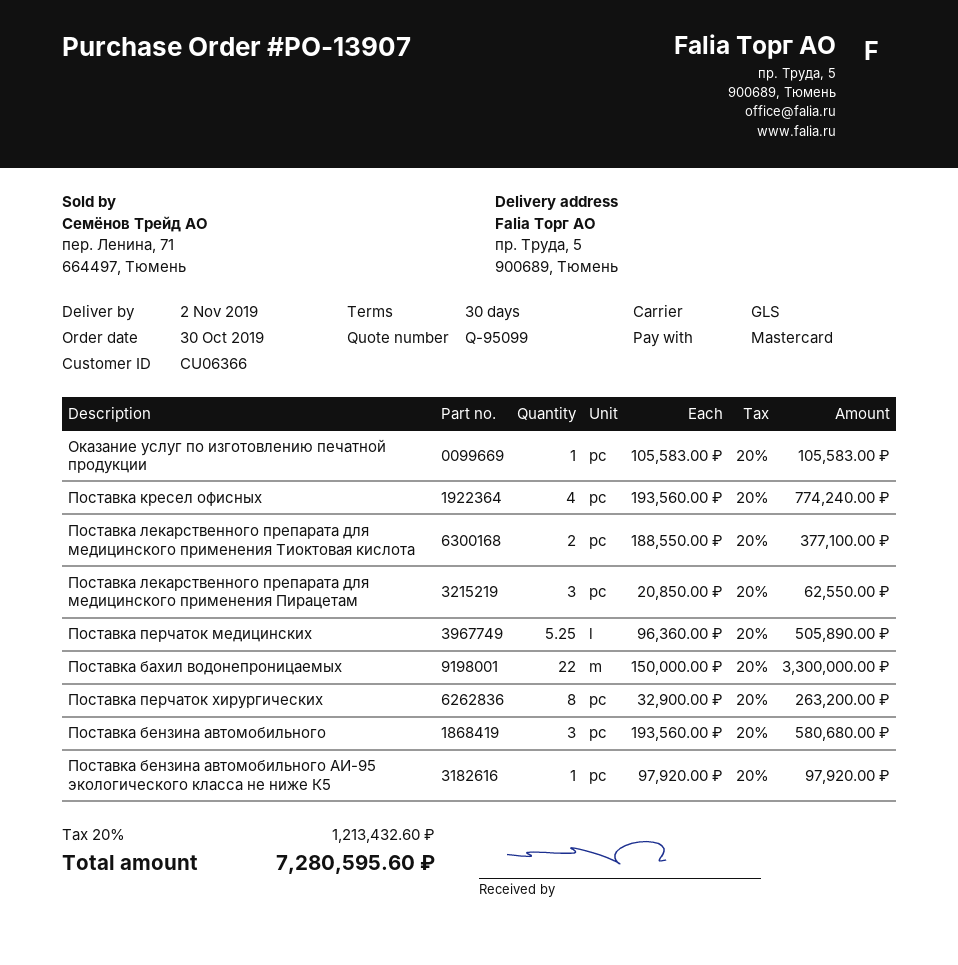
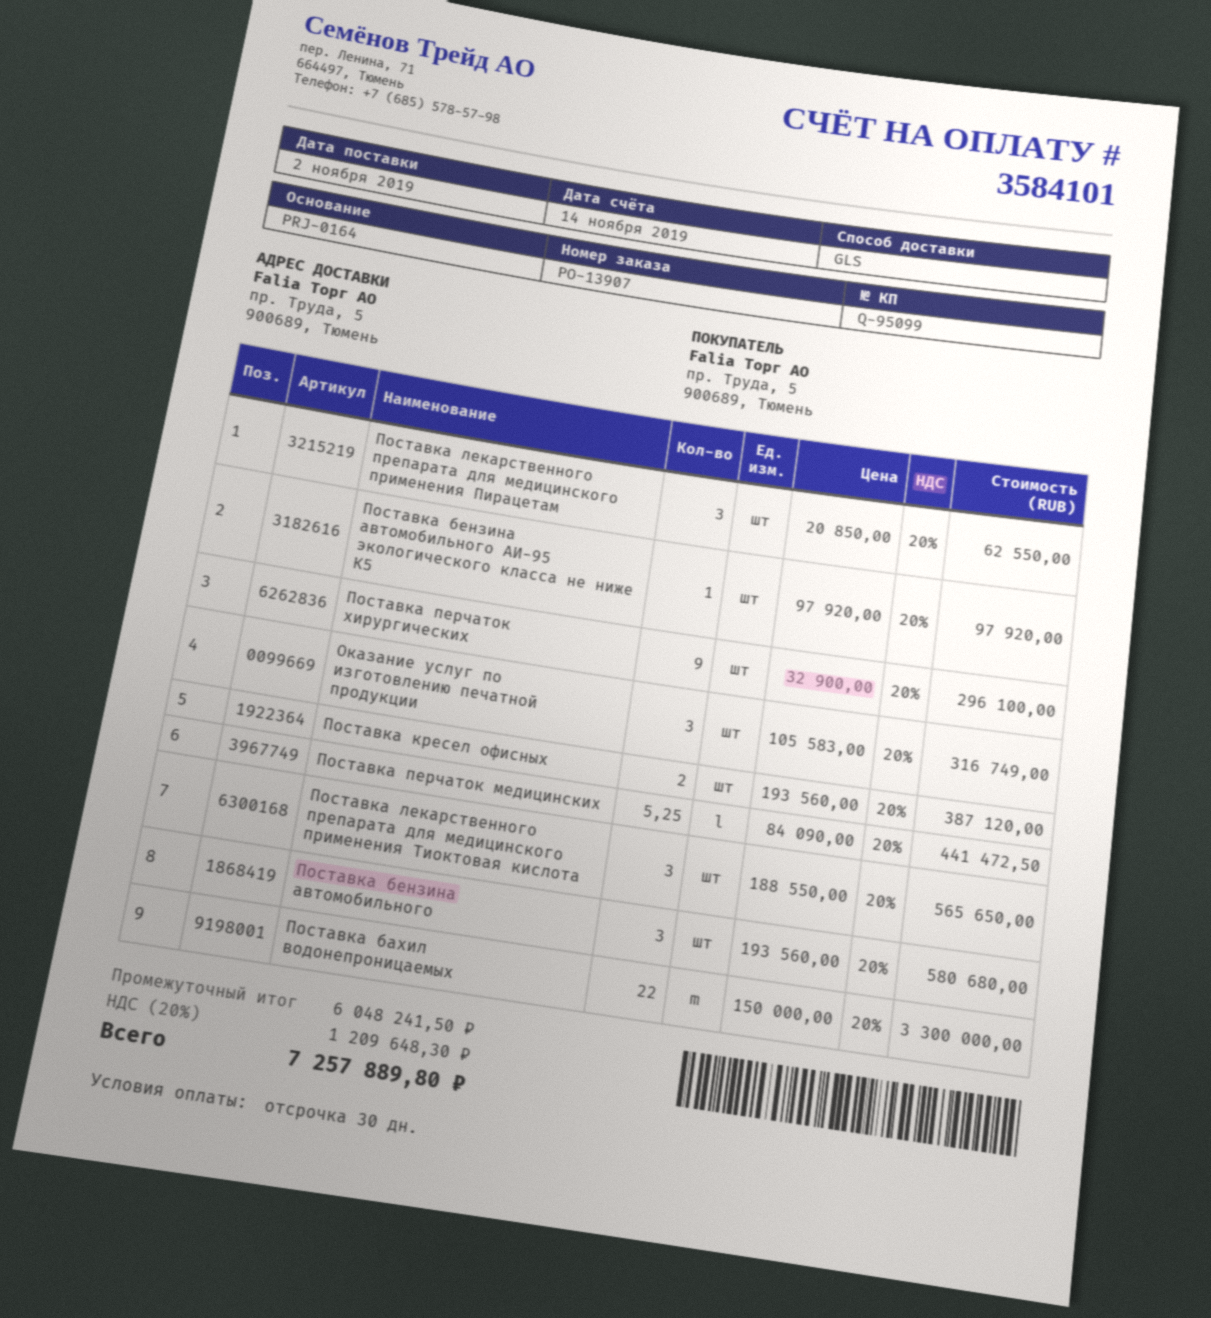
Оказание услуг по изготовлению печатной продукции: 1 x 105583.00 = 105583.00 -> 3 x 105583.00 = 316749.00
Поставка кресел офисных: 4 x 193560.00 = 774240.00 -> 2 x 193560.00 = 387120.00
Поставка лекарственного препарата для медицинского применения Тиоктовая кислота: 2 x 188550.00 = 377100.00 -> 3 x 188550.00 = 565650.00
Поставка перчаток медицинских: 5.25 x 96360.00 = 505890.00 -> 5.25 x 84090.00 = 441472.50
Поставка перчаток хирургических: 8 x 32900.00 = 263200.00 -> 9 x 32900.00 = 296100.00
tax: 20% = 1213432.60 -> 20% = 1209648.30
total: 7280595.60 -> 7257889.80

